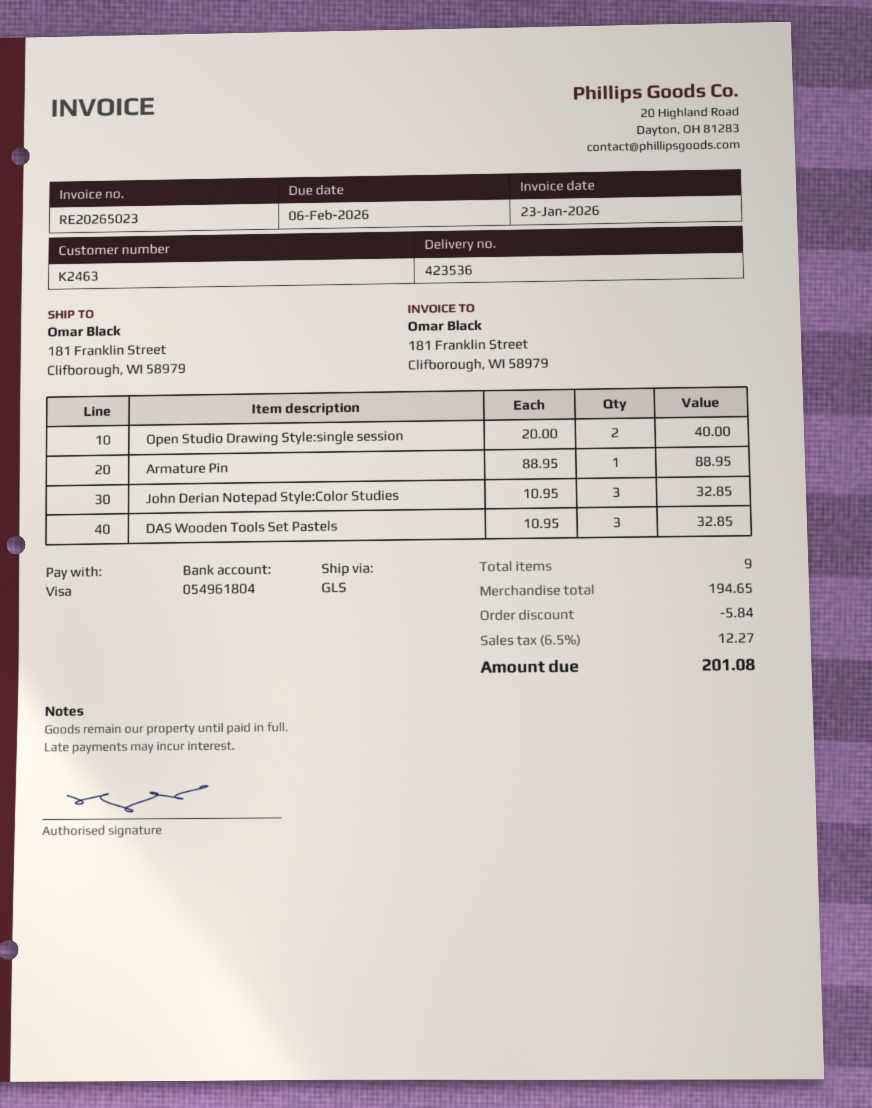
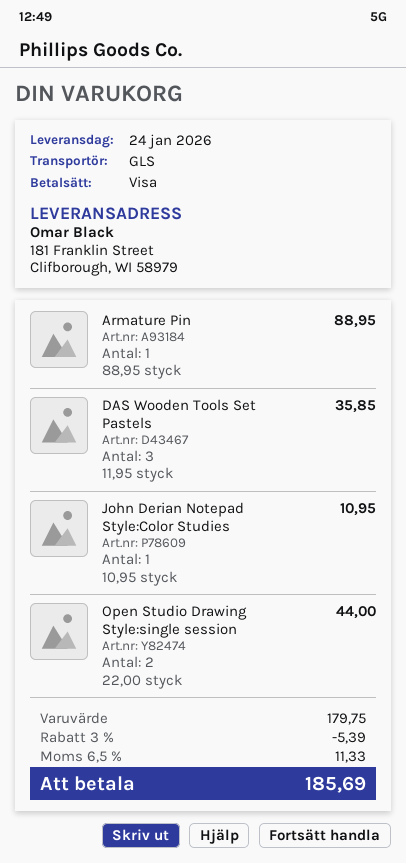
Open Studio Drawing Style:single session: 2 x 20.00 = 40.00 -> 2 x 22.00 = 44.00
John Derian Notepad Style:Color Studies: 3 x 10.95 = 32.85 -> 1 x 10.95 = 10.95
DAS Wooden Tools Set Pastels: 3 x 10.95 = 32.85 -> 3 x 11.95 = 35.85
subtotal: 194.65 -> 179.75
discount: 5.84 -> 5.39
tax: 6.5% = 12.27 -> 6.5% = 11.33
total: 201.08 -> 185.69

